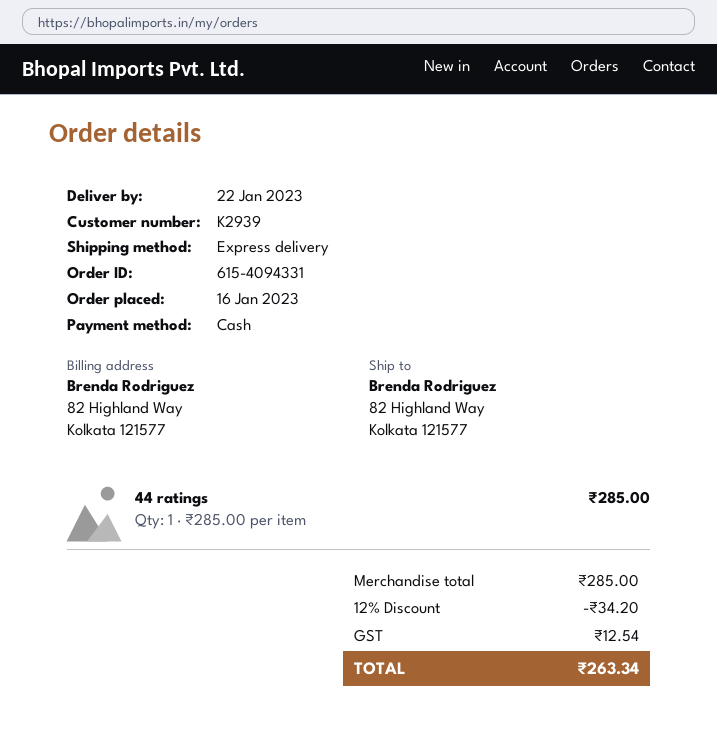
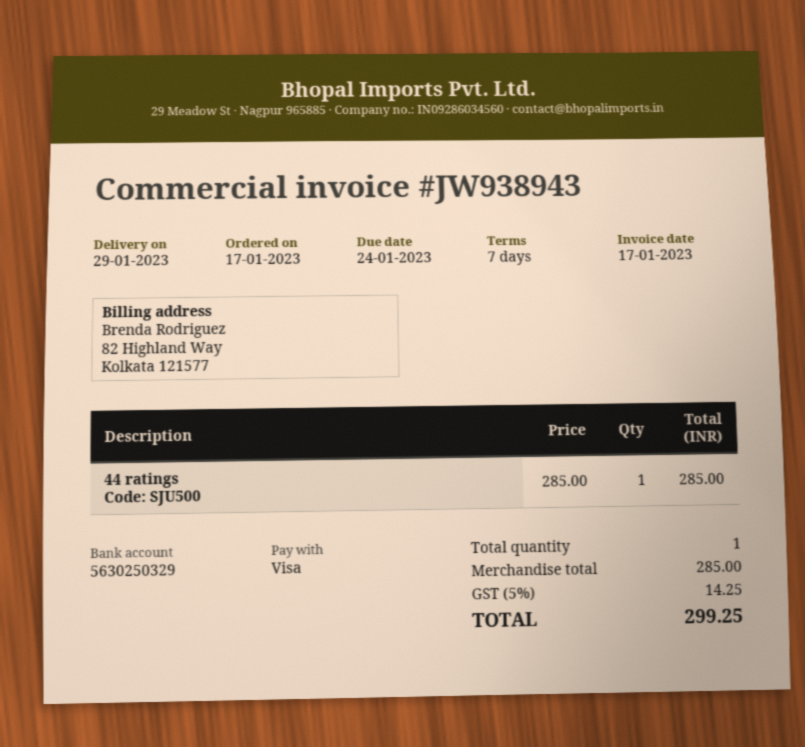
order date: 2023-01-16 -> 2023-01-17
delivery date: 2023-01-22 -> 2023-01-29
payment method: cash -> Visa
discount: 12% = 34.20 -> none
tax: 12.54 -> 14.25
total: 263.34 -> 299.25

